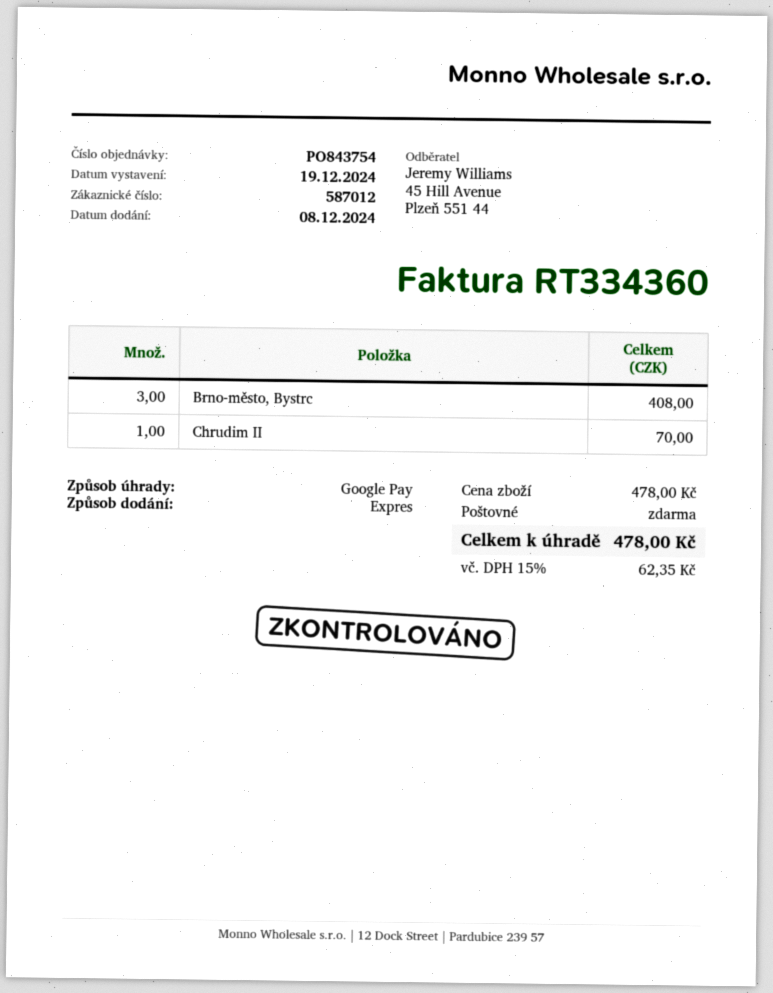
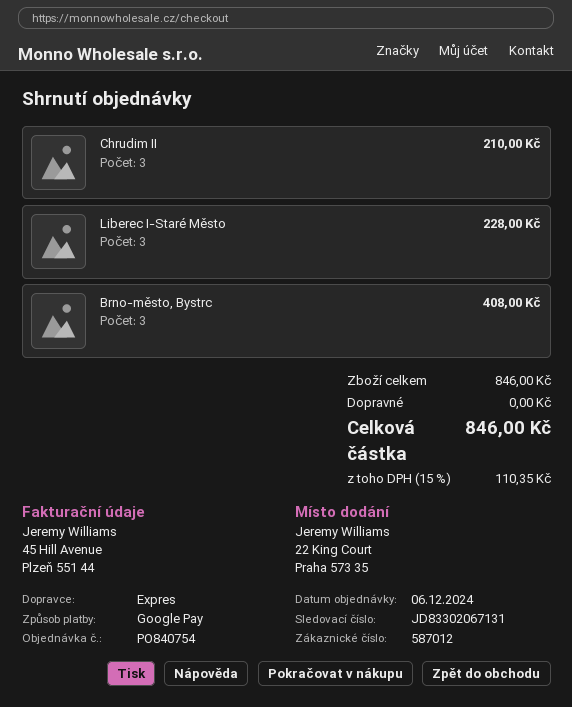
order number: PO843754 -> PO840754
Chrudim II: 1 for 70.00 -> 3 for 210.00
Liberec I-Staré Město: none -> 3 for 228.00
subtotal: 478.00 -> 846.00
tax: 15% = 62.35 -> 15% = 110.35
total: 478.00 -> 846.00

